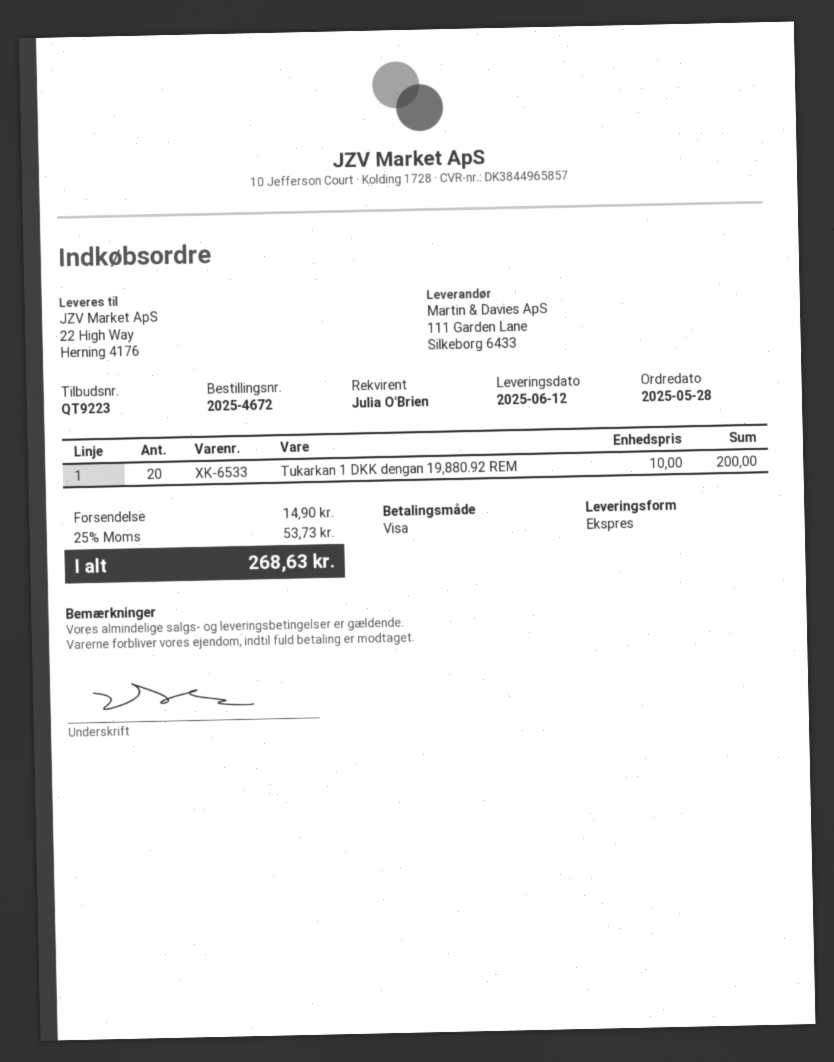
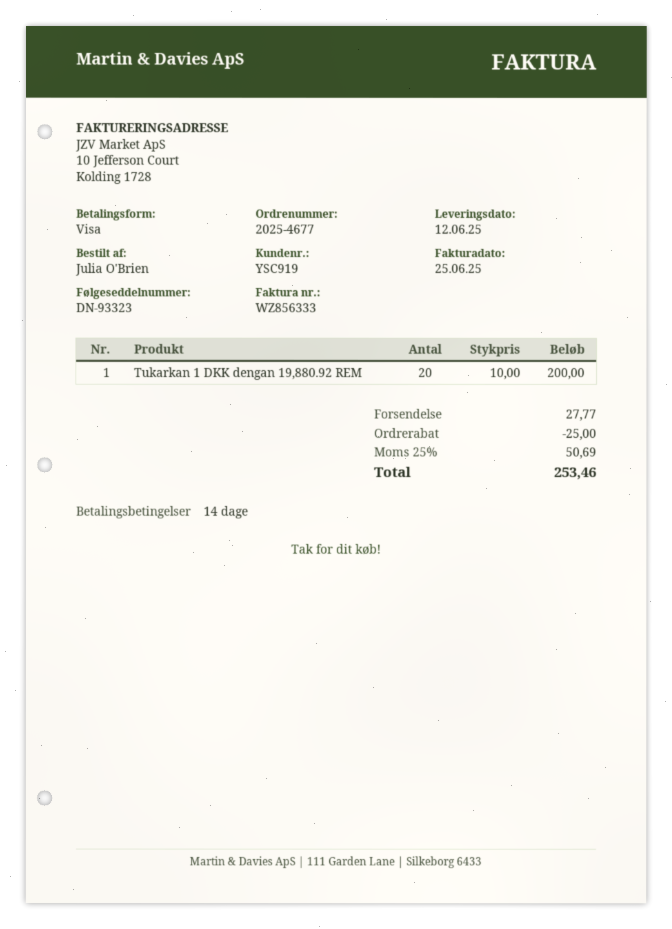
order number: 2025-4672 -> 2025-4677
discount: none -> 25.00
shipping: 14.90 -> 27.77
tax: 25% = 53.73 -> 25% = 50.69
total: 268.63 -> 253.46

